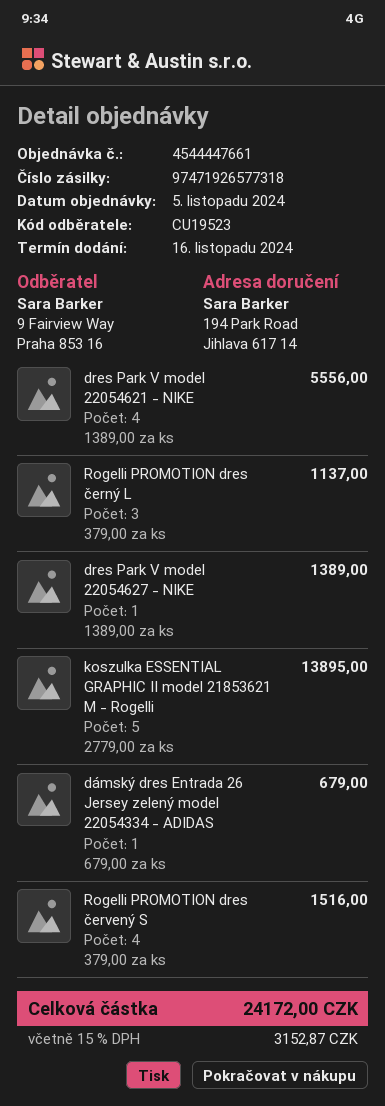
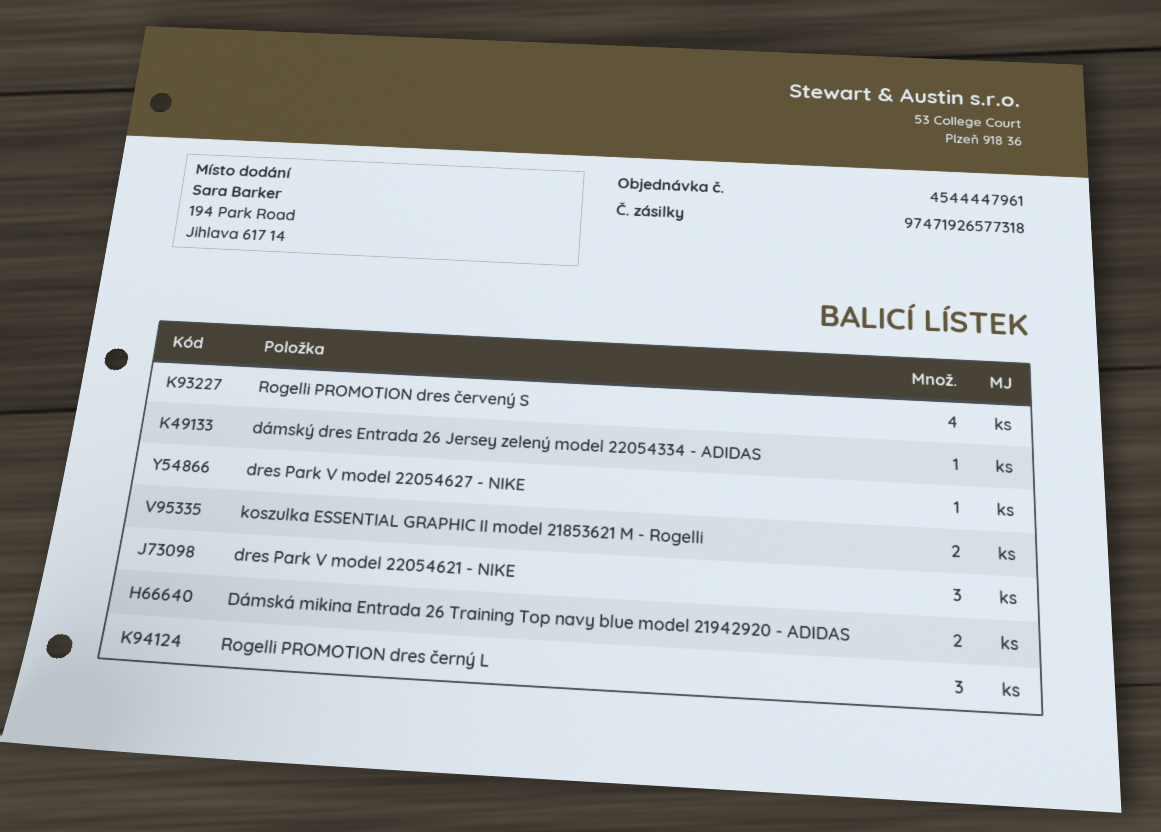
order number: 4544447661 -> 4544447961
dres Park V model 22054621 - NIKE: 4 -> 3
koszulka ESSENTIAL GRAPHIC II model 21853621 M - Rogelli: 5 -> 2
Dámská mikina Entrada 26 Training Top navy blue model 21942920 - ADIDAS: none -> 2

